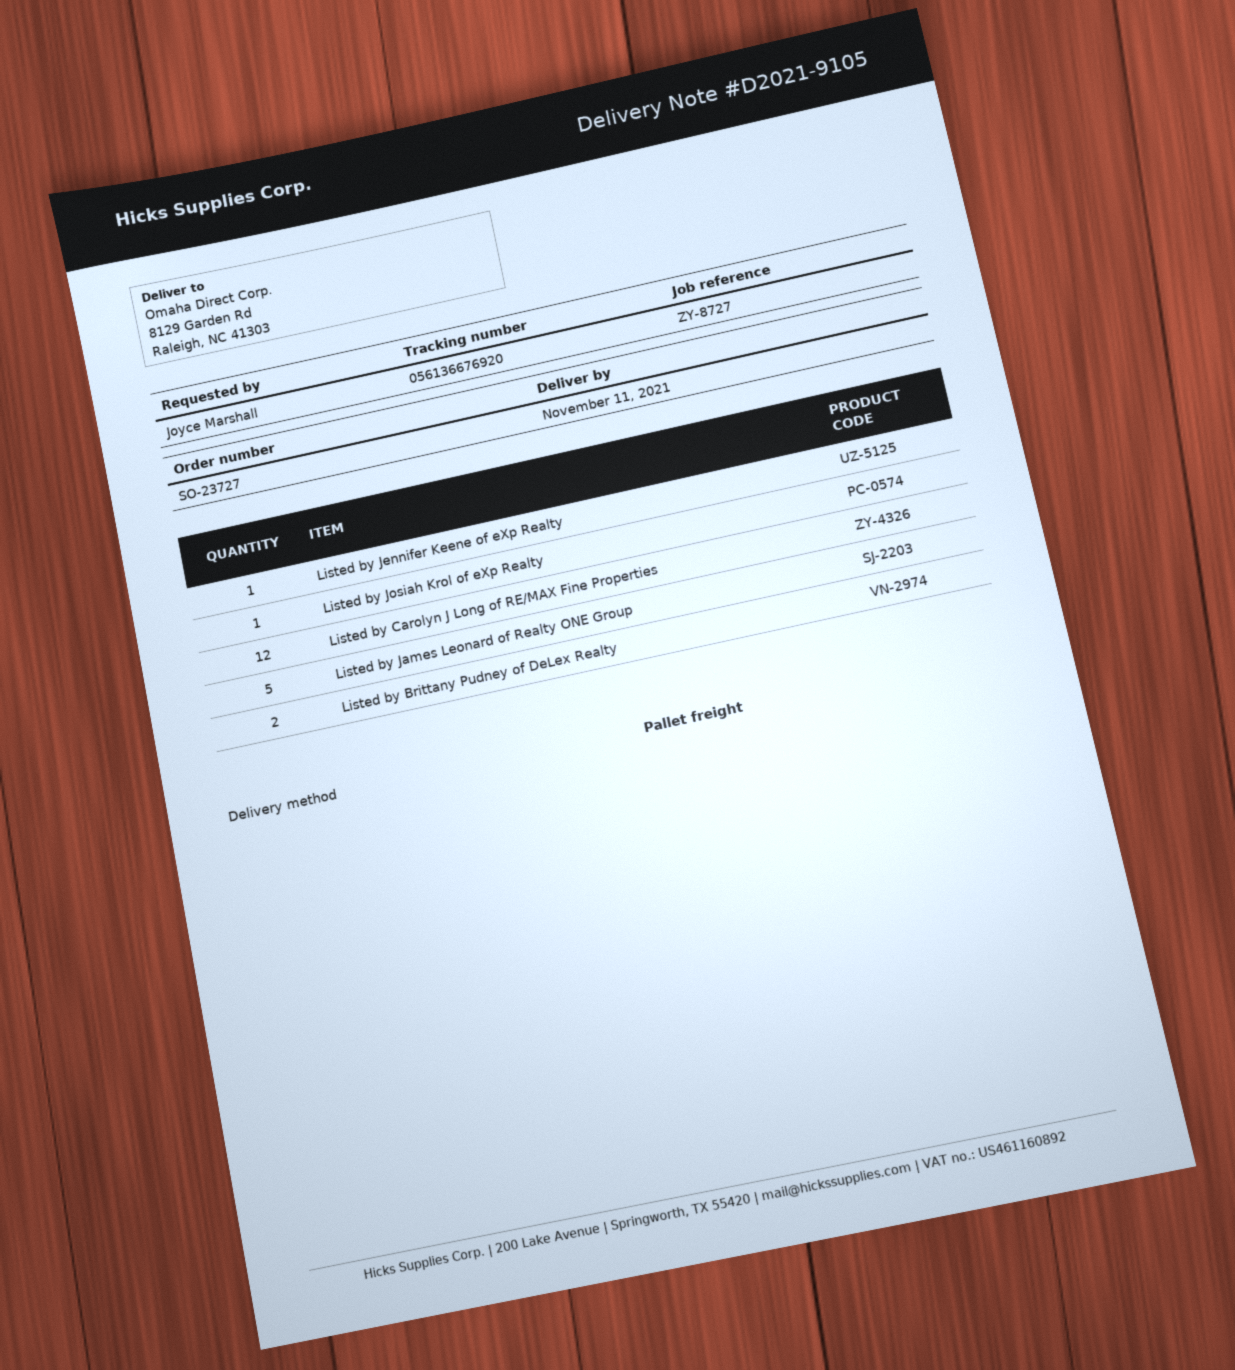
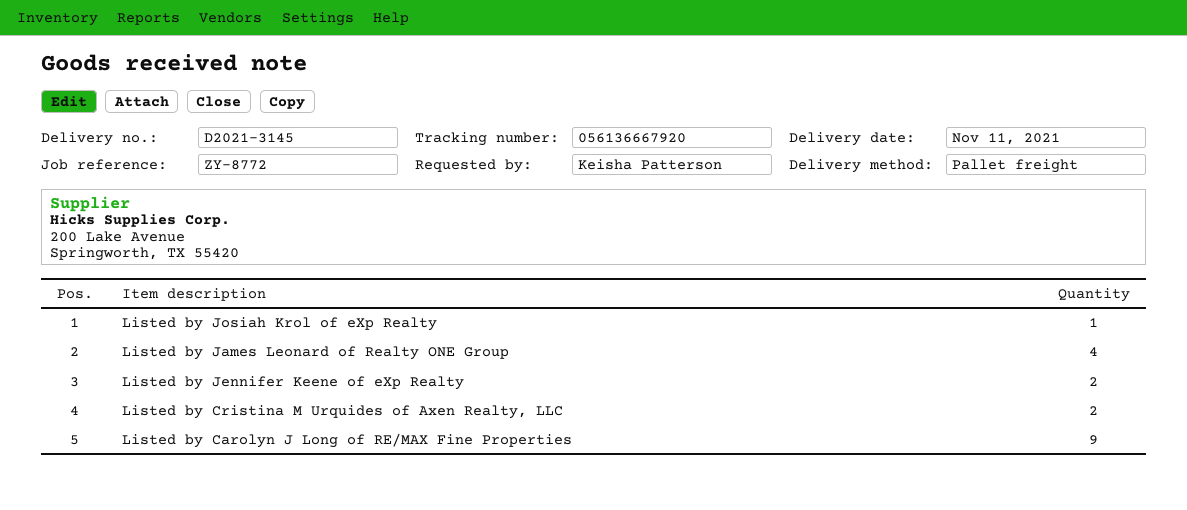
delivery note number: D2021-9105 -> D2021-3145
reference: ZY-8727 -> ZY-8772
ordered by: Joyce Marshall -> Keisha Patterson
tracking number: 056136676920 -> 056136667920
Listed by Jennifer Keene of eXp Realty: 1 -> 2
Listed by Carolyn J Long of RE/MAX Fine Properties: 12 -> 9
Listed by James Leonard of Realty ONE Group: 5 -> 4
Listed by Brittany Pudney of DeLex Realty: 2 -> none
Listed by Cristina M Urquides of Axen Realty, LLC: none -> 2

